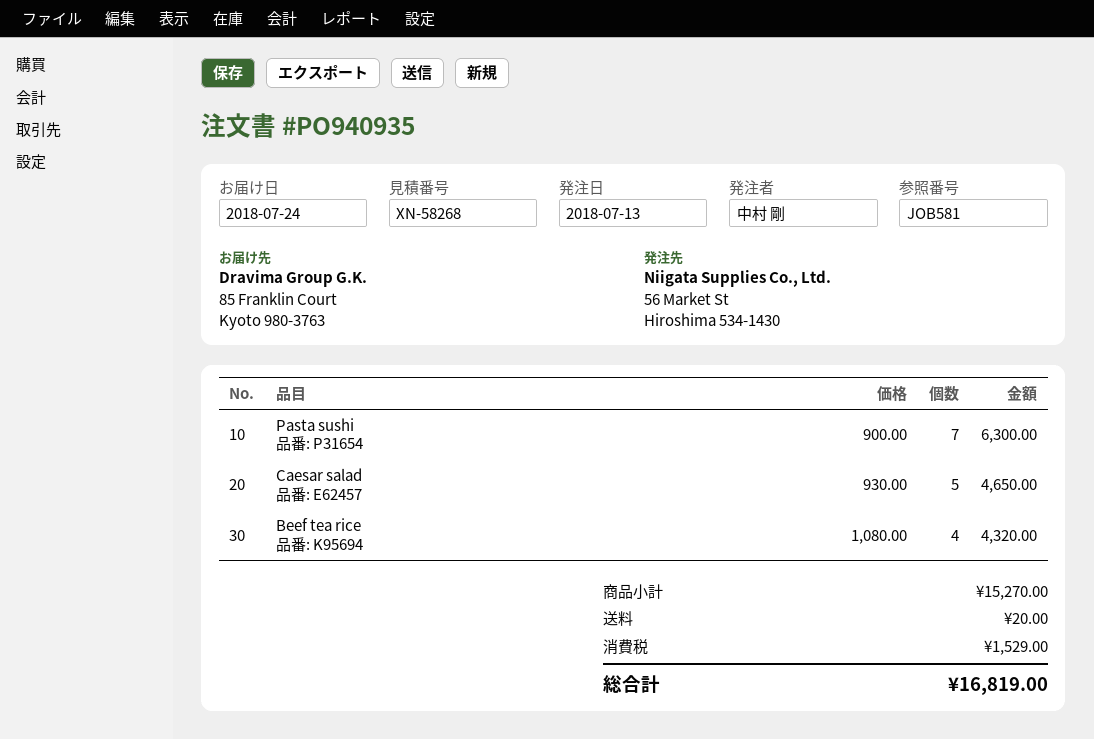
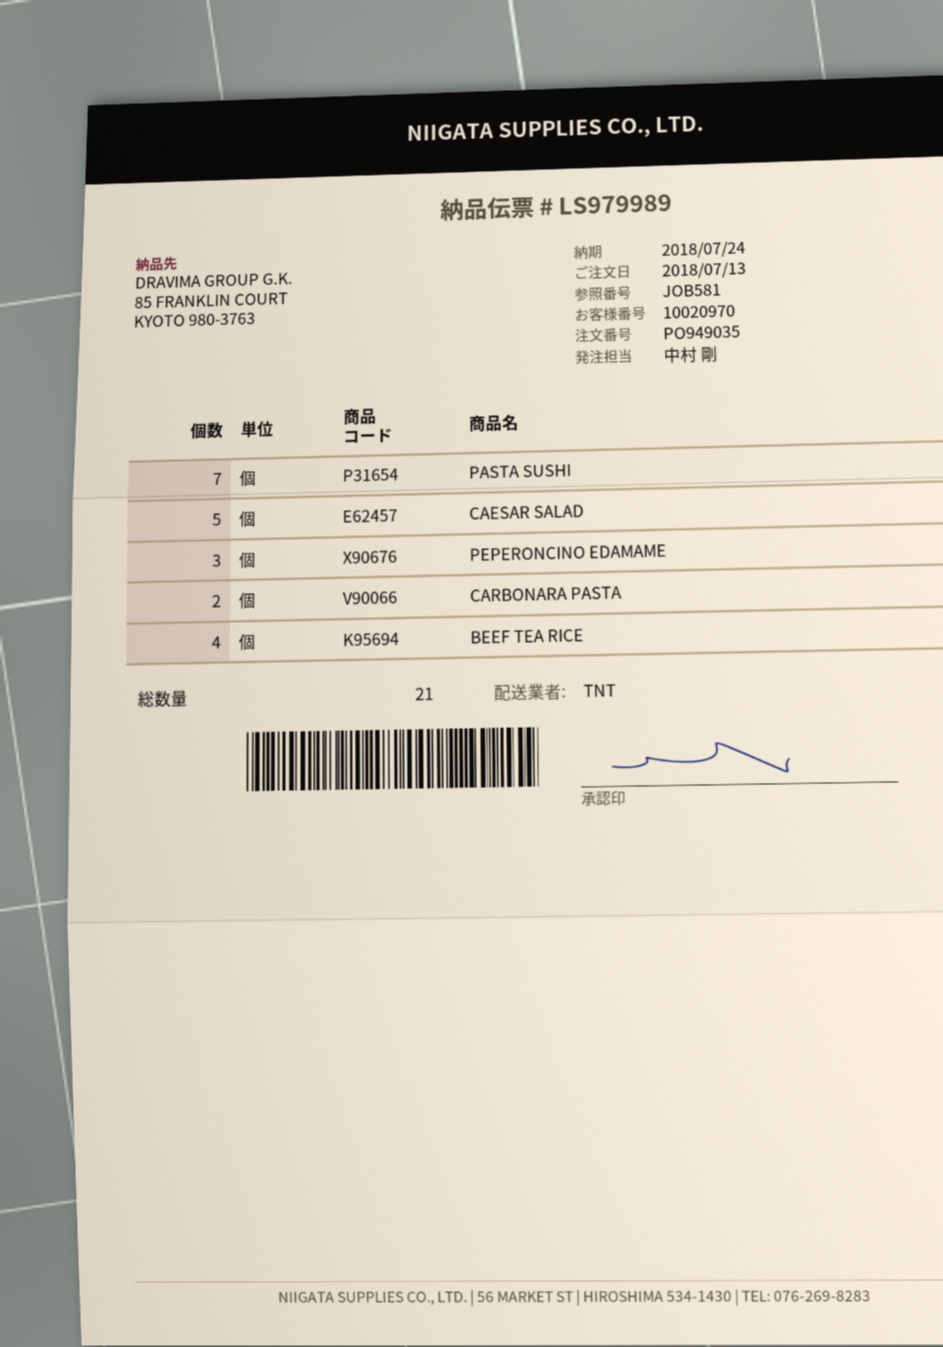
order number: PO940935 -> PO949035
PEPERONCINO EDAMAME: none -> 3
CARBONARA PASTA: none -> 2

